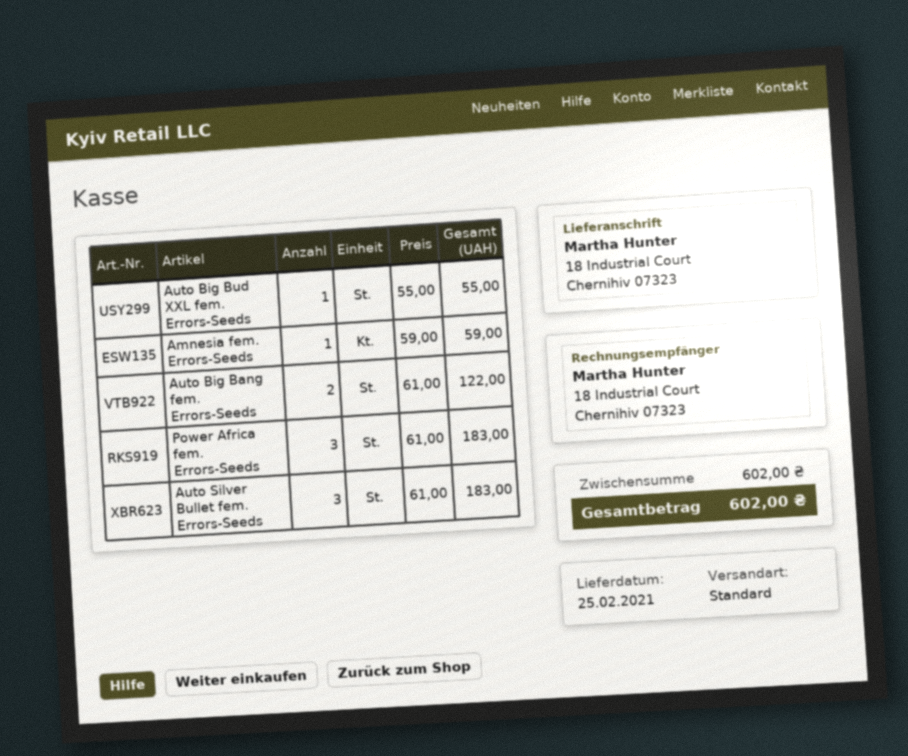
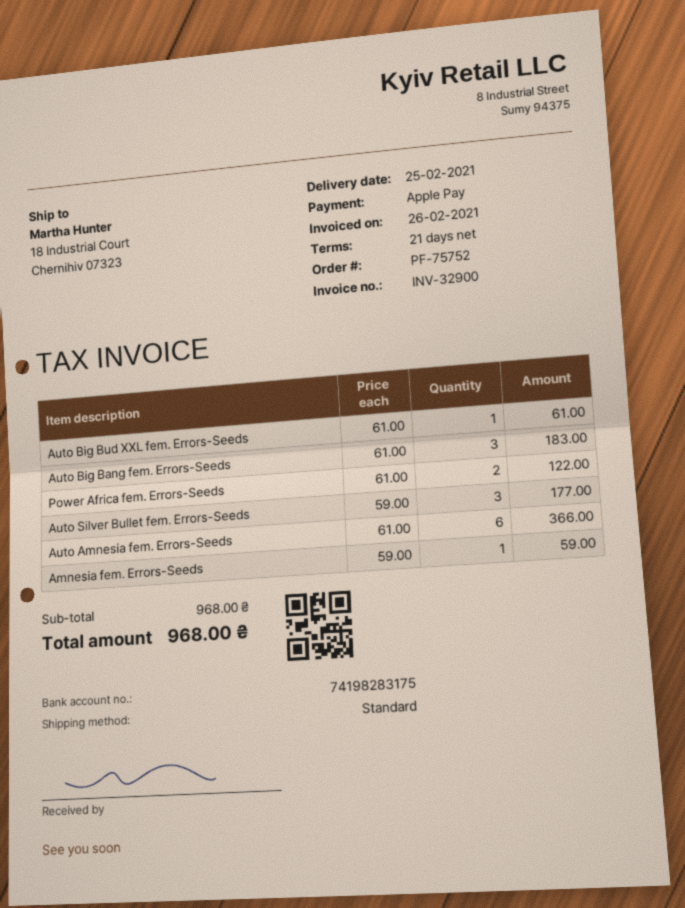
Auto Big Bud XXL fem. Errors-Seeds: 1 x 55.00 = 55.00 -> 1 x 61.00 = 61.00
Auto Big Bang fem. Errors-Seeds: 2 x 61.00 = 122.00 -> 3 x 61.00 = 183.00
Power Africa fem. Errors-Seeds: 3 x 61.00 = 183.00 -> 2 x 61.00 = 122.00
Auto Silver Bullet fem. Errors-Seeds: 3 x 61.00 = 183.00 -> 3 x 59.00 = 177.00
Auto Amnesia fem. Errors-Seeds: none -> 6 x 61.00 = 366.00
subtotal: 602.00 -> 968.00
total: 602.00 -> 968.00

